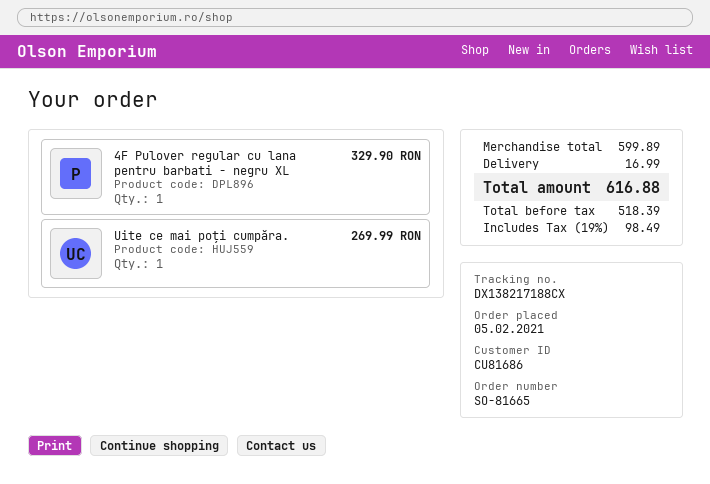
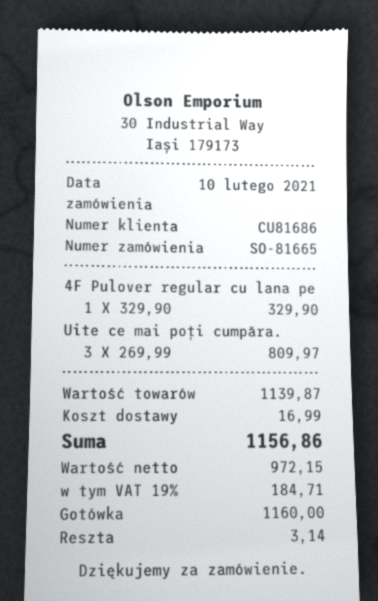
order date: 2021-02-05 -> 2021-02-10
Uite ce mai poți cumpăra.: 1 for 269.99 -> 3 for 809.97
subtotal: 599.89 -> 1139.87
net: 518.39 -> 972.15
tax: 19% = 98.49 -> 19% = 184.71
total: 616.88 -> 1156.86

